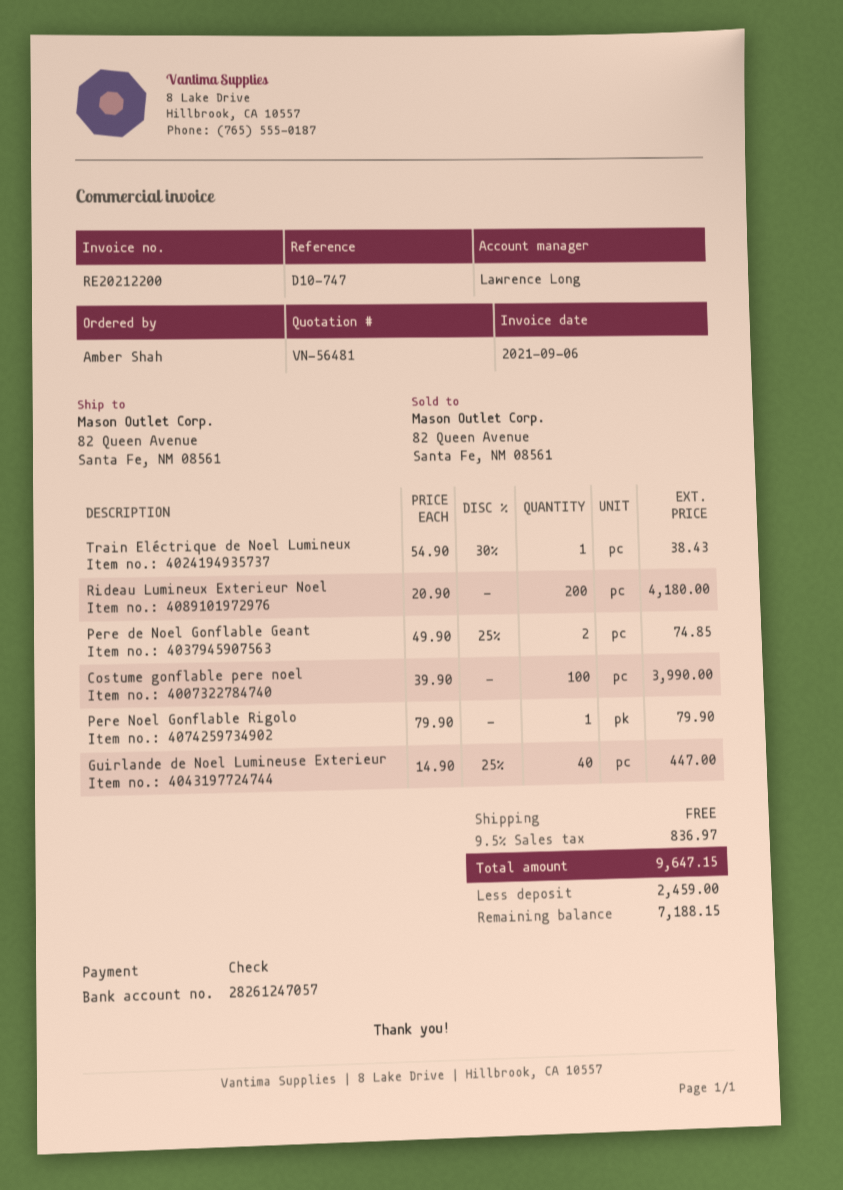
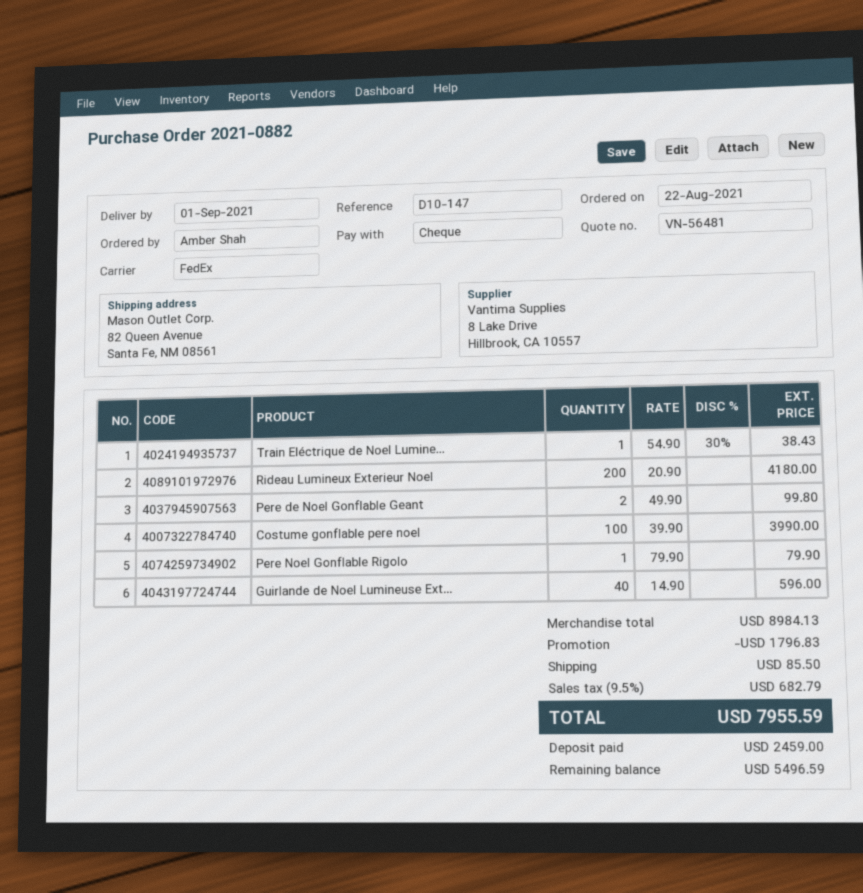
reference: D10-747 -> D10-147
Pere de Noel Gonflable Geant: 2 x 49.90 - 25% = 74.85 -> 2 x 49.90 = 99.80
Guirlande de Noel Lumineuse Exterieur: 40 x 14.90 - 25% = 447.00 -> 40 x 14.90 = 596.00
discount: none -> 1796.83
shipping: 0.00 -> 85.50
tax: 9.5% = 836.97 -> 9.5% = 682.79
total: 9647.15 -> 7955.59
balance: 7188.15 -> 5496.59

